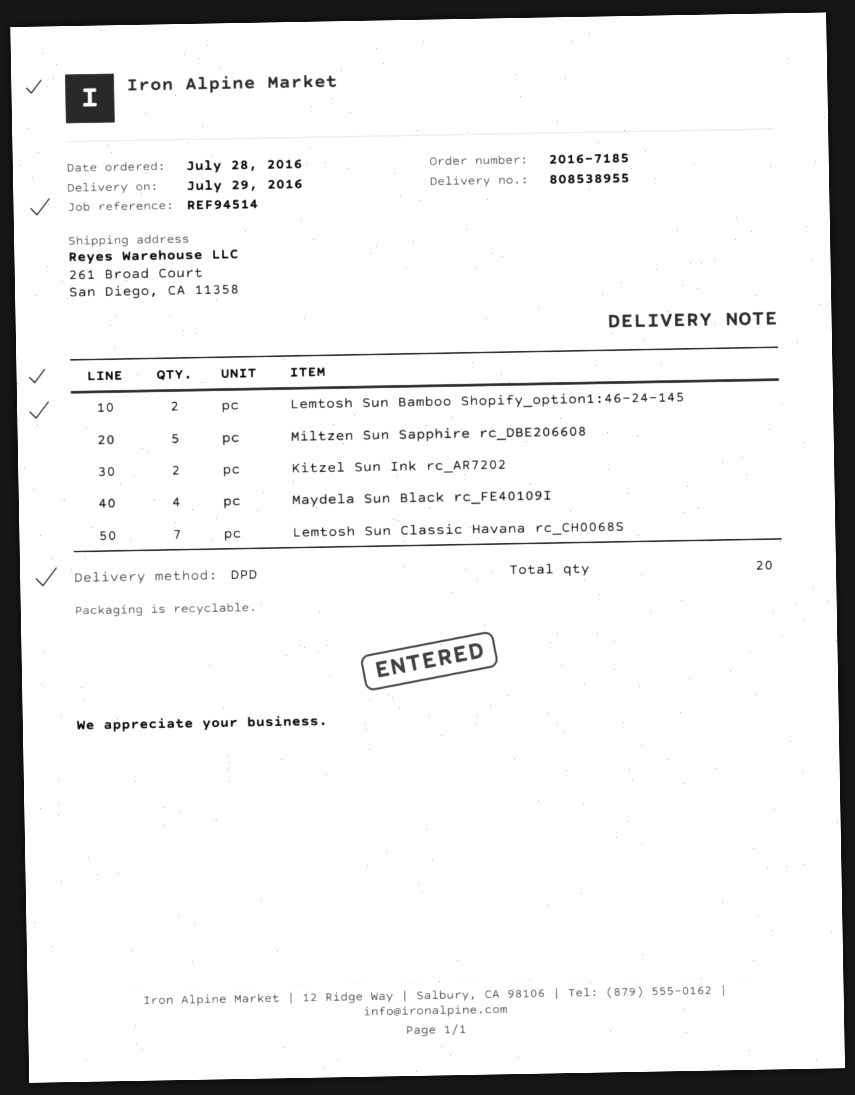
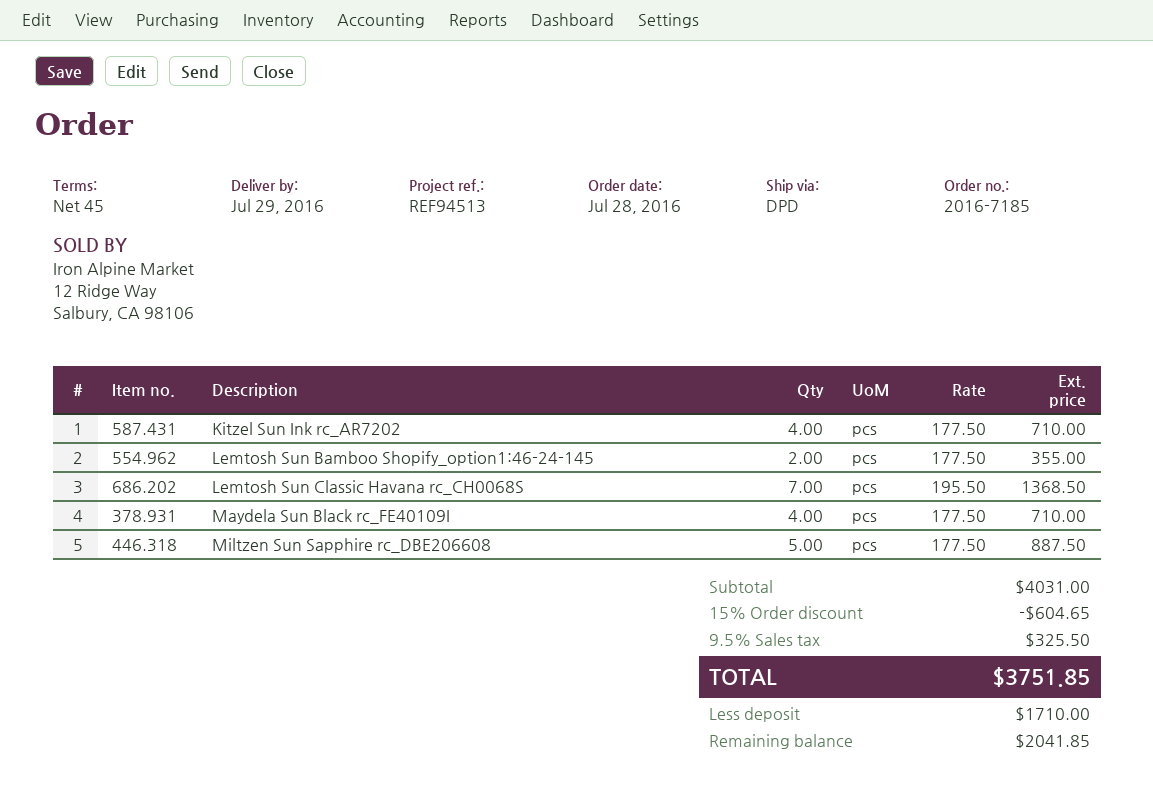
reference: REF94514 -> REF94513
Kitzel Sun Ink rc_AR7202: 2 -> 4

